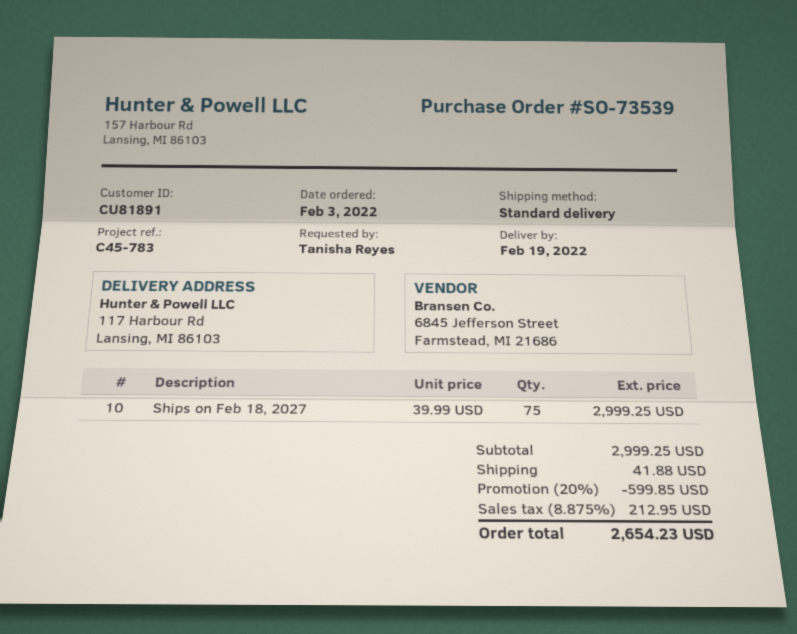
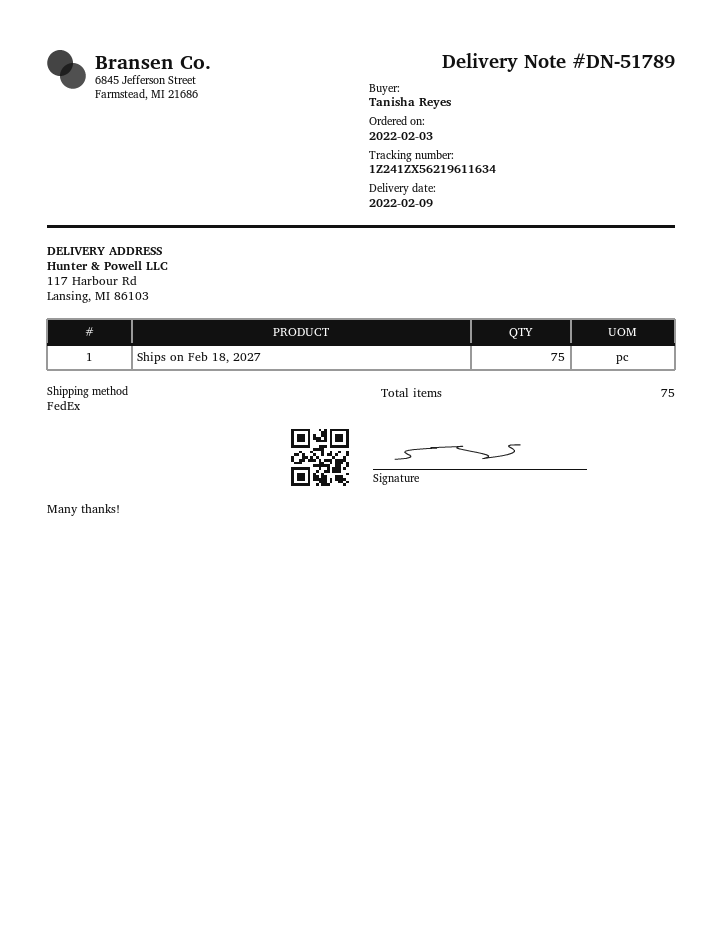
delivery date: 2022-02-19 -> 2022-02-09
shipping method: standard -> FedEx

